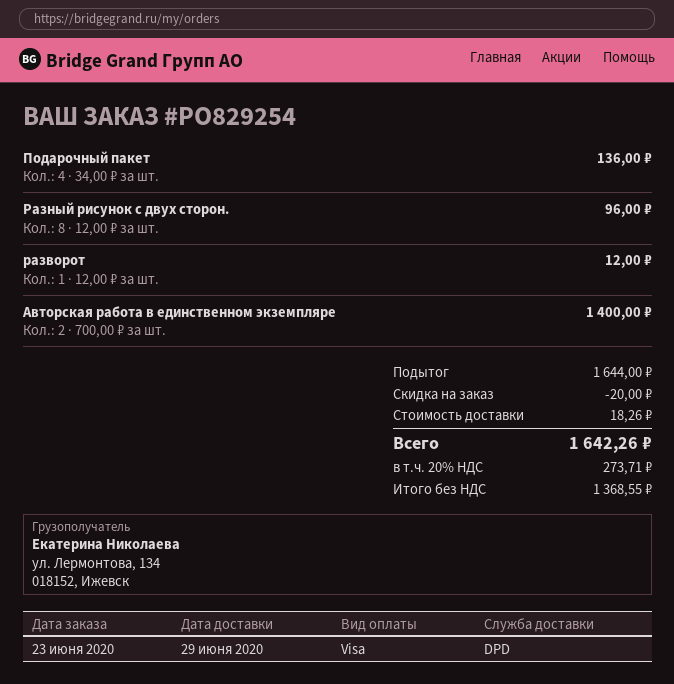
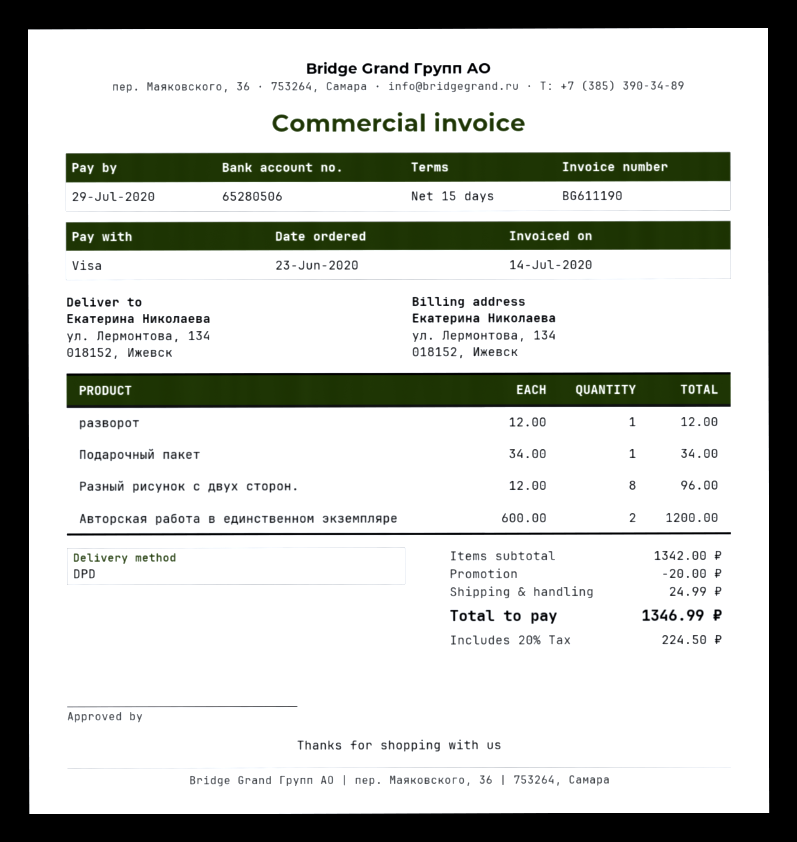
Подарочный пакет: 4 x 34.00 = 136.00 -> 1 x 34.00 = 34.00
Авторская работа в единственном экземпляре: 2 x 700.00 = 1400.00 -> 2 x 600.00 = 1200.00
subtotal: 1644.00 -> 1342.00
shipping: 18.26 -> 24.99
tax: 20% = 273.71 -> 20% = 224.50
total: 1642.26 -> 1346.99

